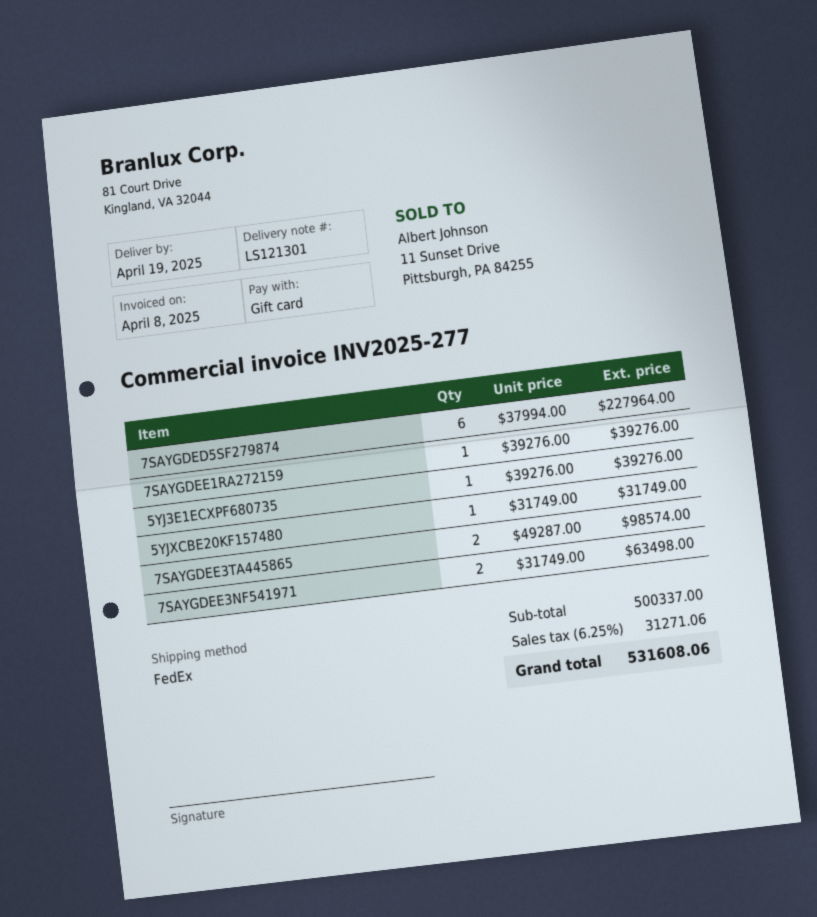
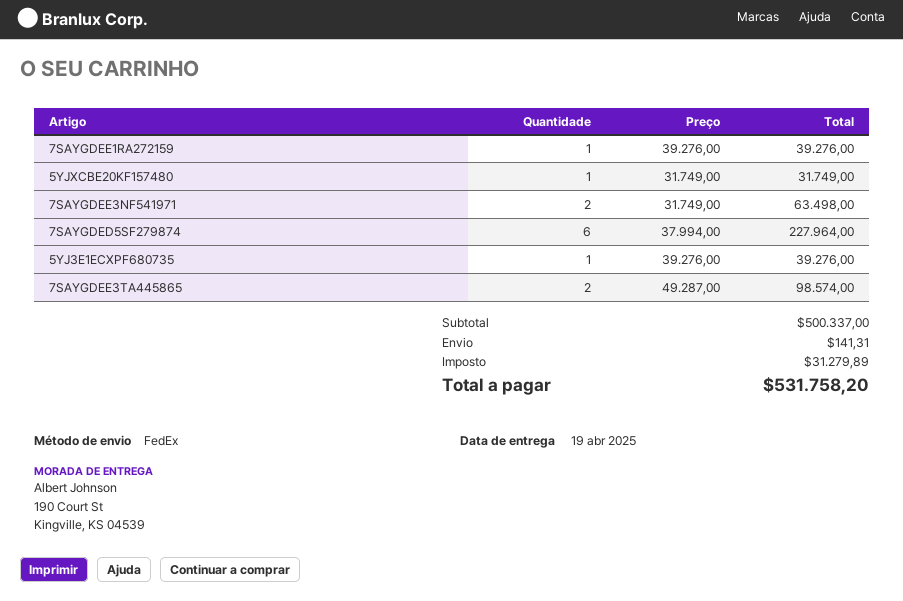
shipping: none -> 141.31
tax: 31271.06 -> 31279.89
total: 531608.06 -> 531758.20

